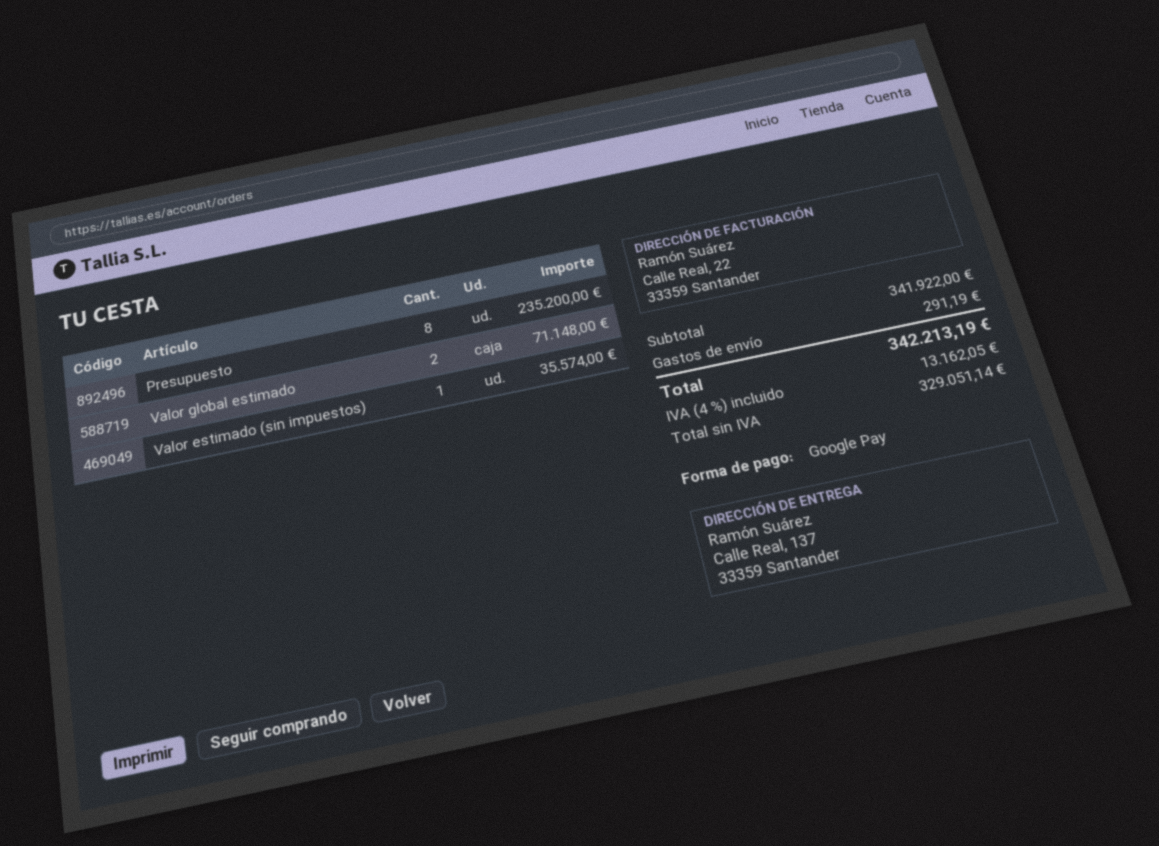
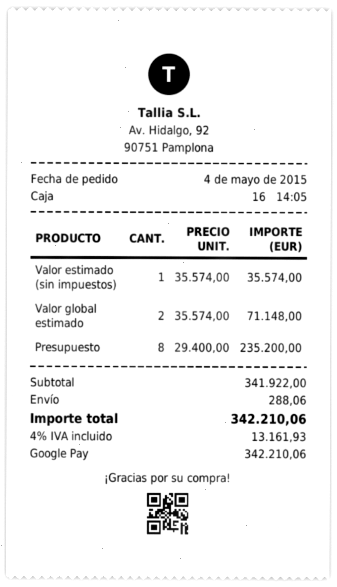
shipping: 291.19 -> 288.06
tax: 4% = 13162.05 -> 4% = 13161.93
total: 342213.19 -> 342210.06

